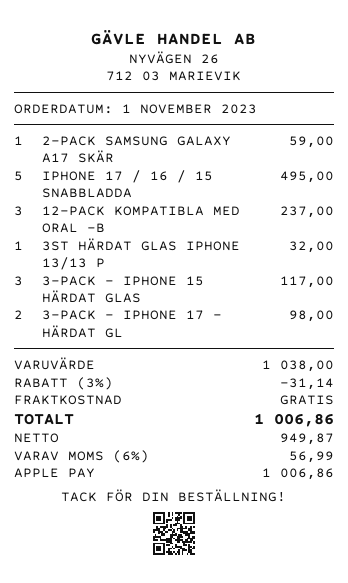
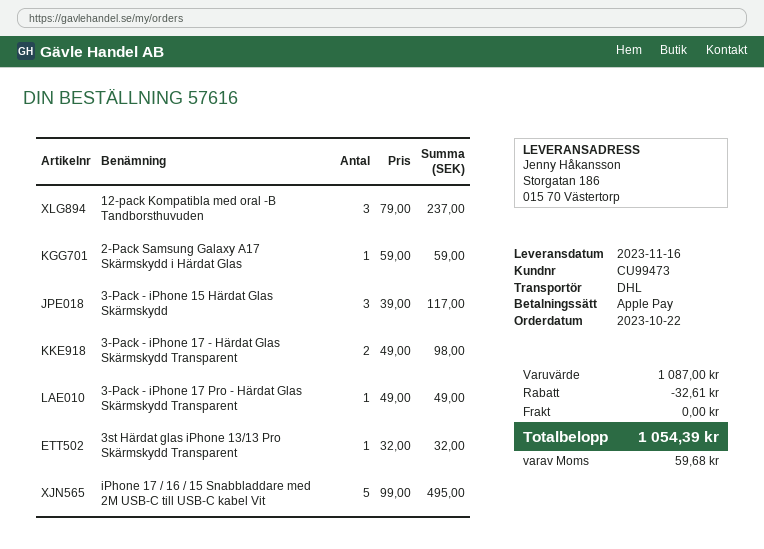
order date: 2023-11-01 -> 2023-10-22
3-Pack - iPhone 17 Pro - Härdat Glas Skärmskydd Transparent: none -> 1 for 49.00
subtotal: 1038.00 -> 1087.00
discount: 31.14 -> 32.61
tax: 56.99 -> 59.68
total: 1006.86 -> 1054.39

